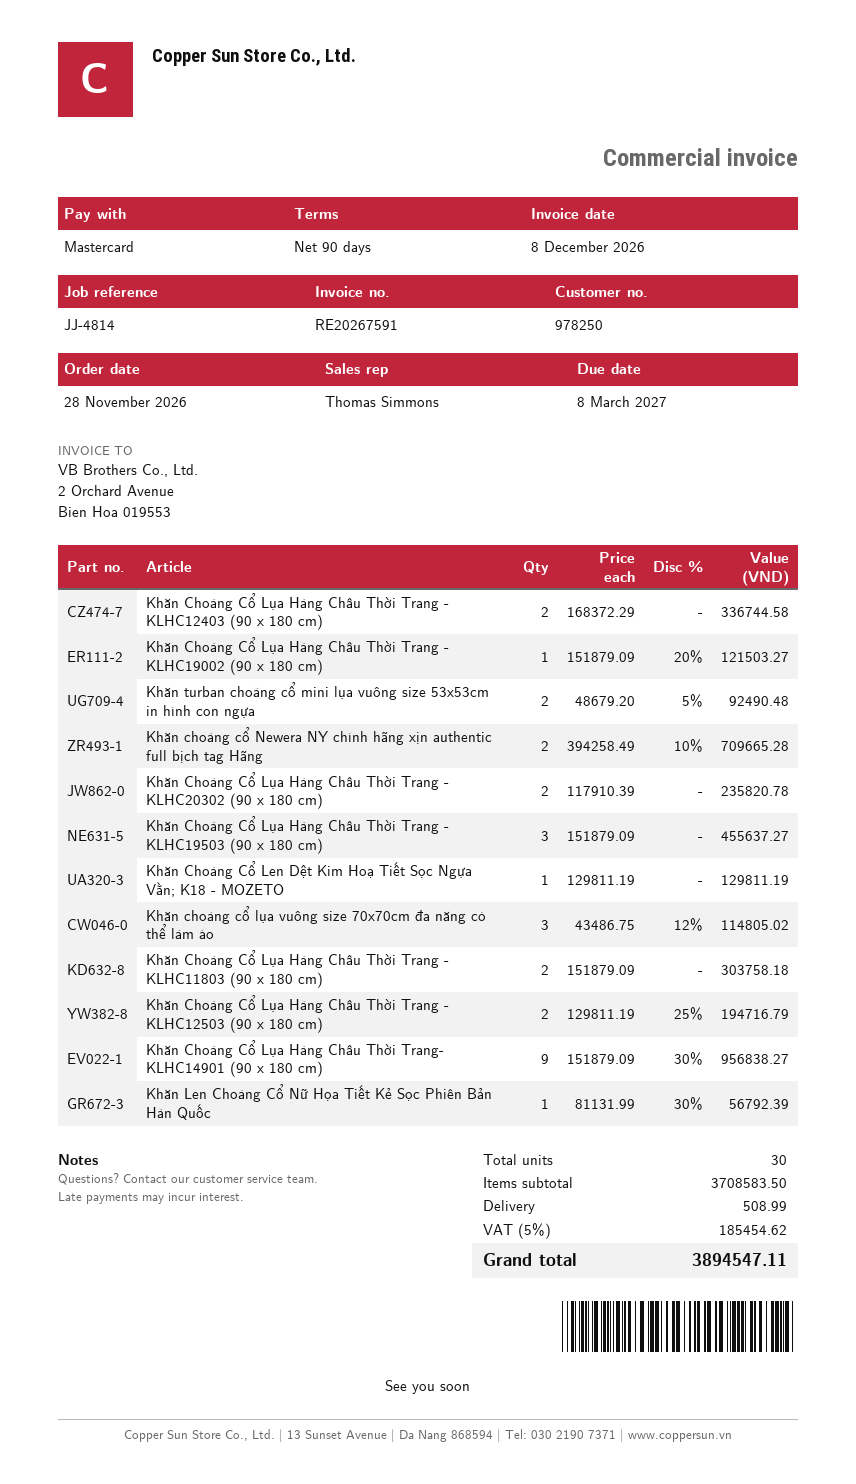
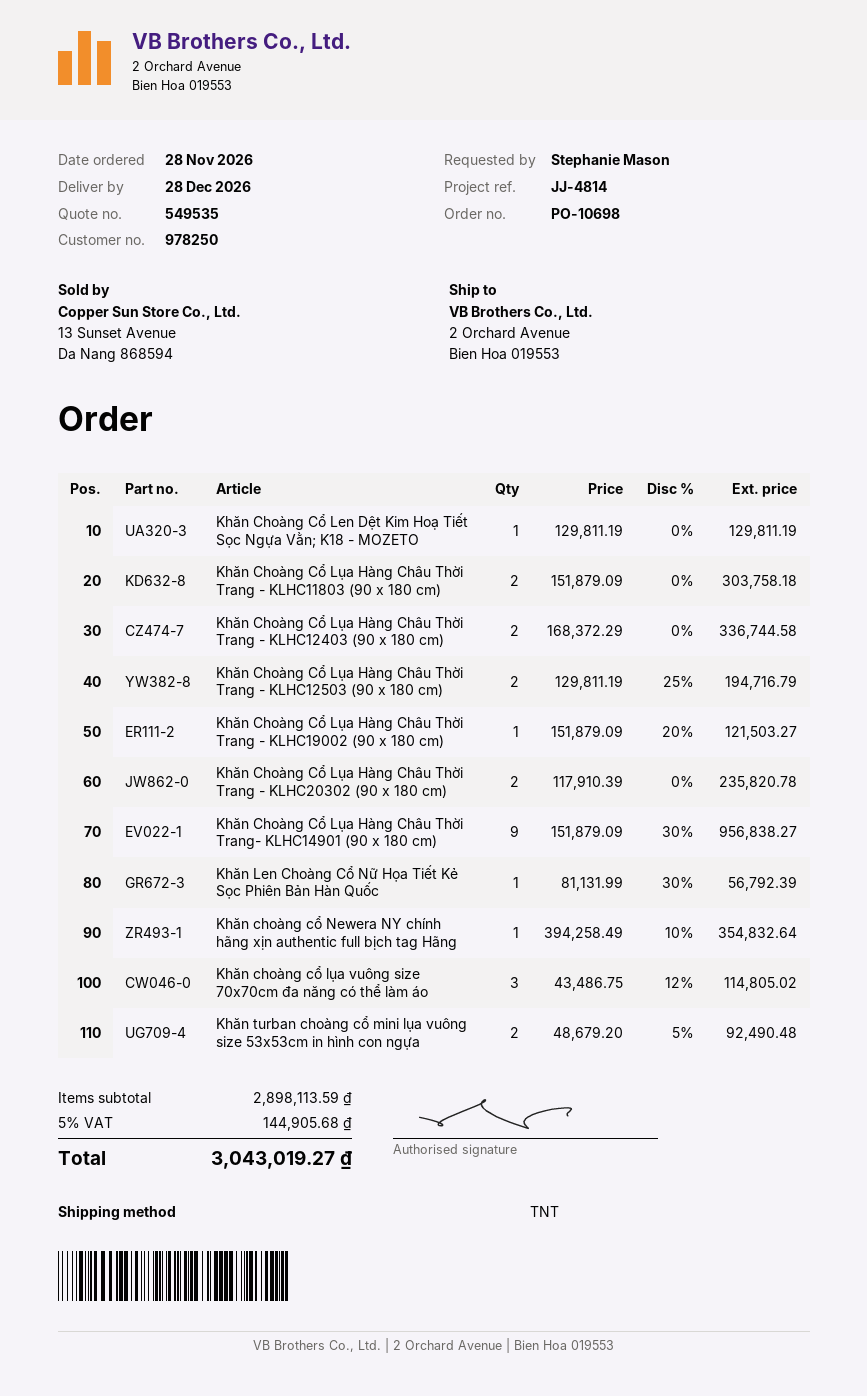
Khăn choàng cổ Newera NY chính hãng xịn authentic full bịch tag Hãng: 2 x 394258.49 - 10% = 709665.28 -> 1 x 394258.49 - 10% = 354832.64
Khăn Choàng Cổ Lụa Hàng Châu Thời Trang - KLHC19503 (90 x 180 cm): 3 x 151879.09 = 455637.27 -> none
subtotal: 3708583.50 -> 2898113.59
shipping: 508.99 -> none
tax: 5% = 185454.62 -> 5% = 144905.68
total: 3894547.11 -> 3043019.27

